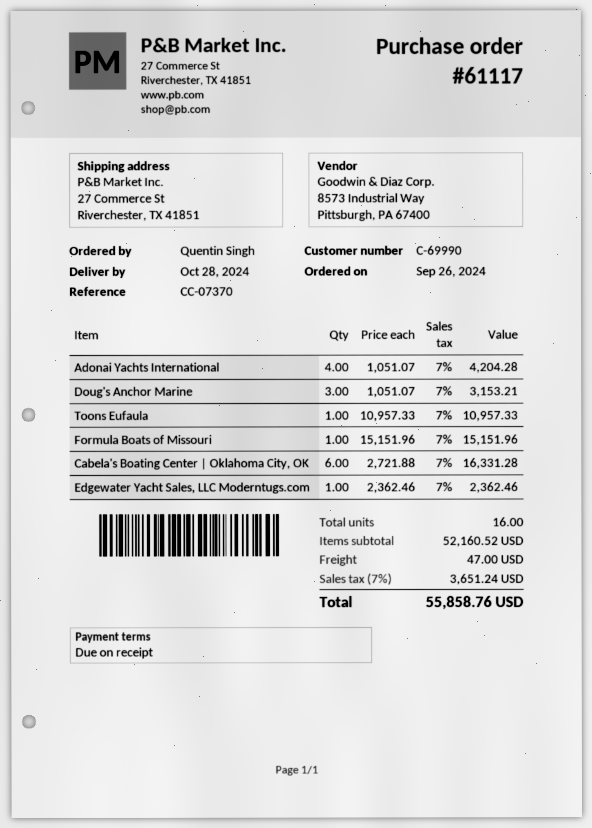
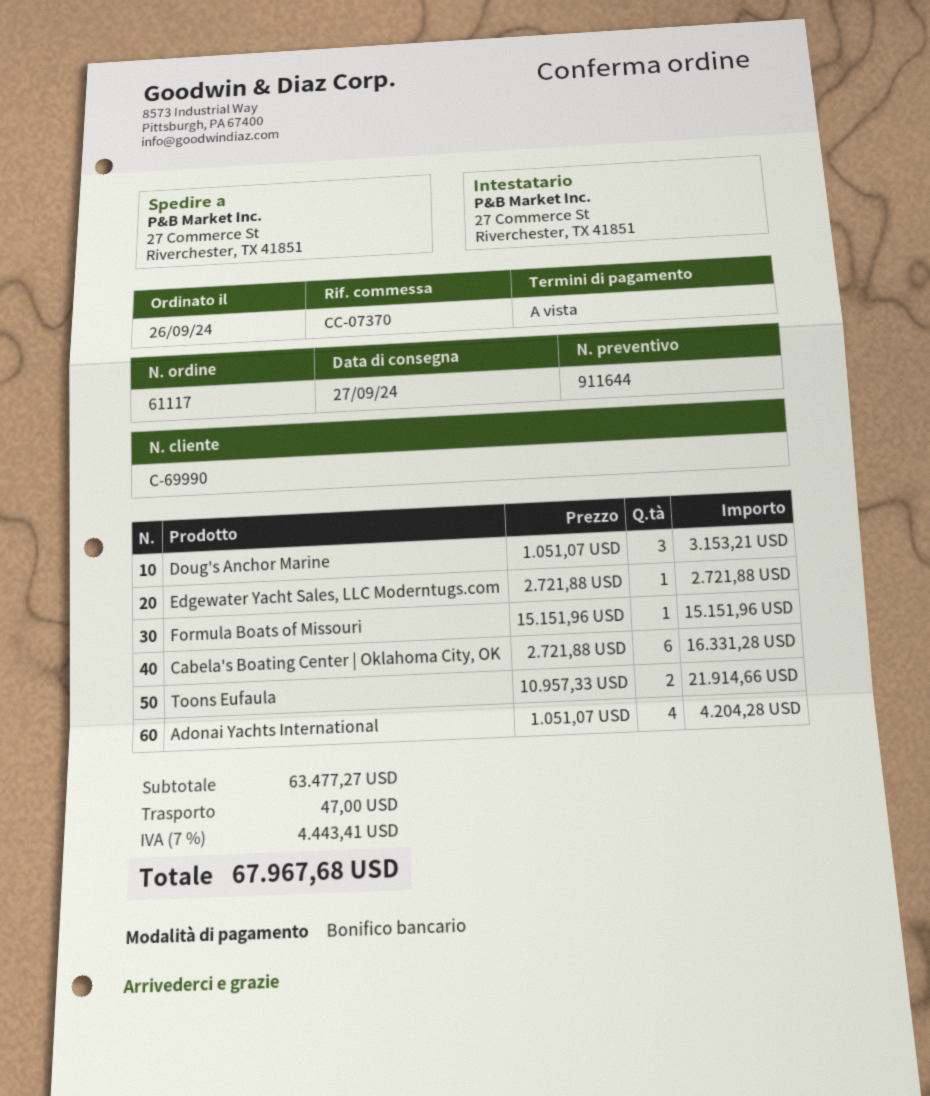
delivery date: 2024-10-28 -> 2024-09-27
Toons Eufaula: 1 x 10957.33 = 10957.33 -> 2 x 10957.33 = 21914.66
Edgewater Yacht Sales, LLC Moderntugs.com: 1 x 2362.46 = 2362.46 -> 1 x 2721.88 = 2721.88
subtotal: 52160.52 -> 63477.27
tax: 7% = 3651.24 -> 7% = 4443.41
total: 55858.76 -> 67967.68

